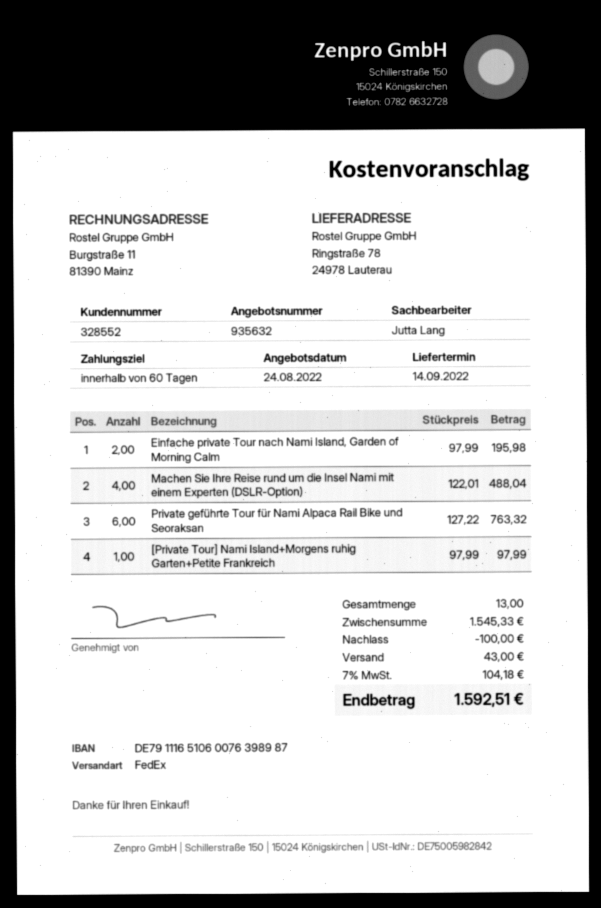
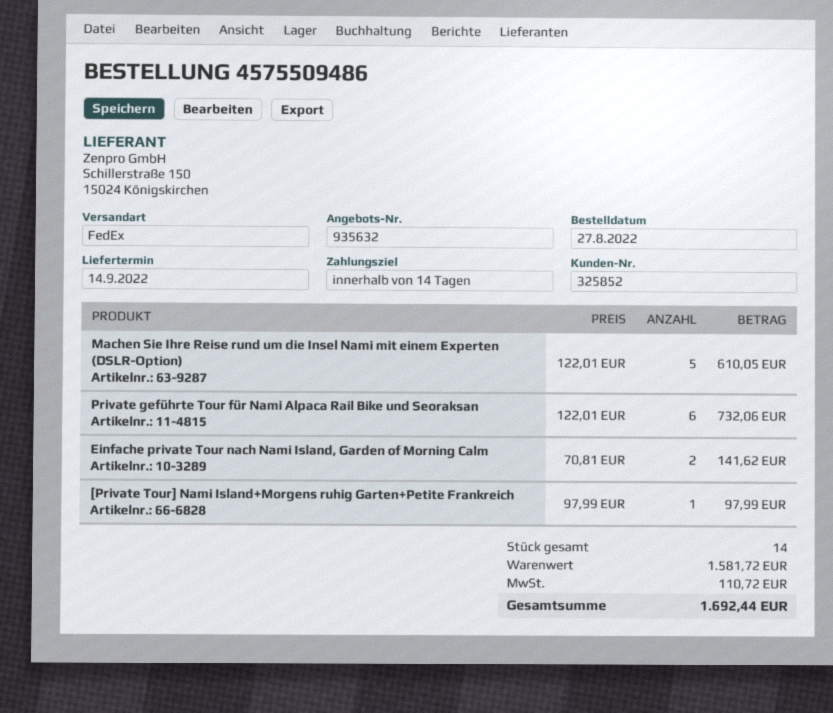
payment terms: 60 days -> 14 days
customer number: 328552 -> 325852
Einfache private Tour nach Nami Island, Garden of Morning Calm: 2 x 97.99 = 195.98 -> 2 x 70.81 = 141.62
Machen Sie Ihre Reise rund um die Insel Nami mit einem Experten (DSLR-Option): 4 x 122.01 = 488.04 -> 5 x 122.01 = 610.05
Private geführte Tour für Nami Alpaca Rail Bike und Seoraksan: 6 x 127.22 = 763.32 -> 6 x 122.01 = 732.06
total quantity: 13 -> 14
subtotal: 1545.33 -> 1581.72
discount: 100.00 -> none
shipping: 43.00 -> none
tax: 104.18 -> 110.72
total: 1592.51 -> 1692.44

